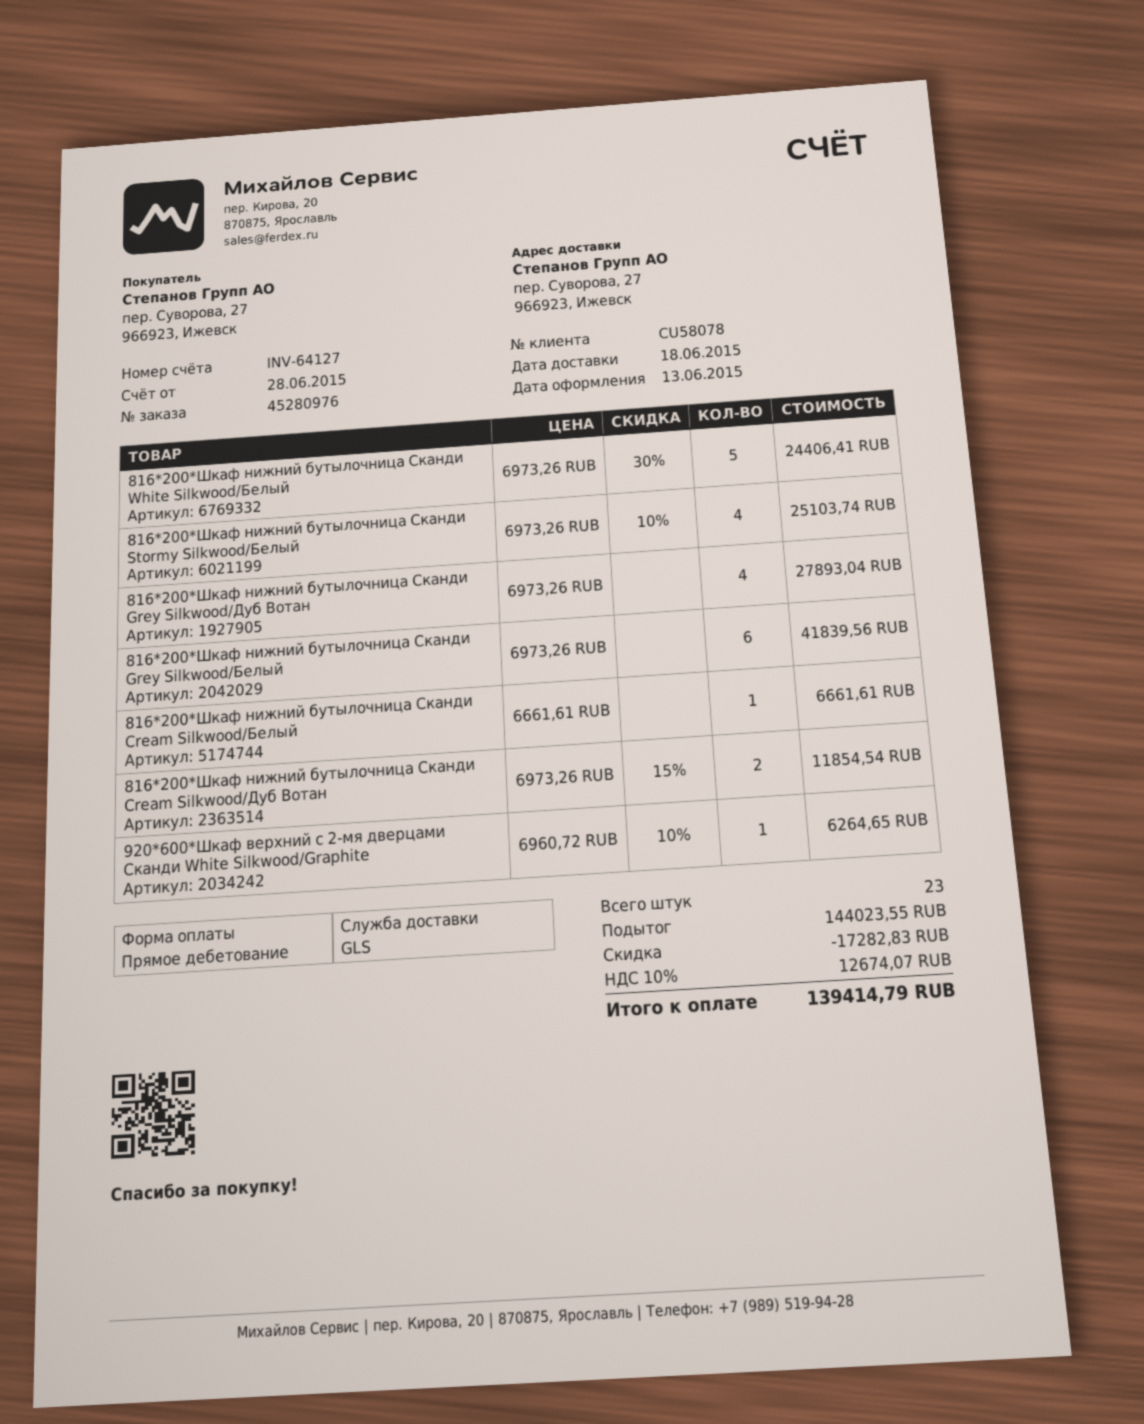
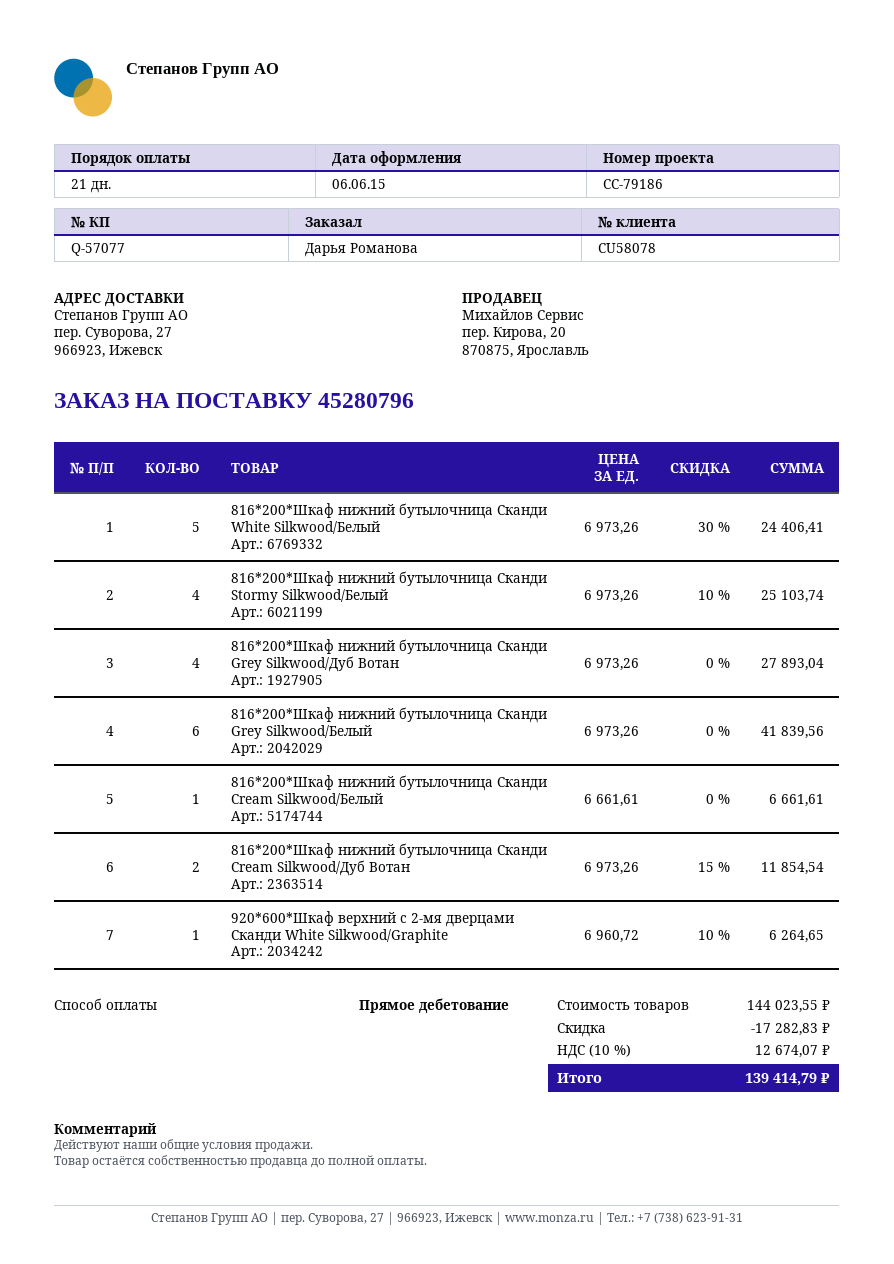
order number: 45280976 -> 45280796
order date: 2015-06-13 -> 2015-06-06

